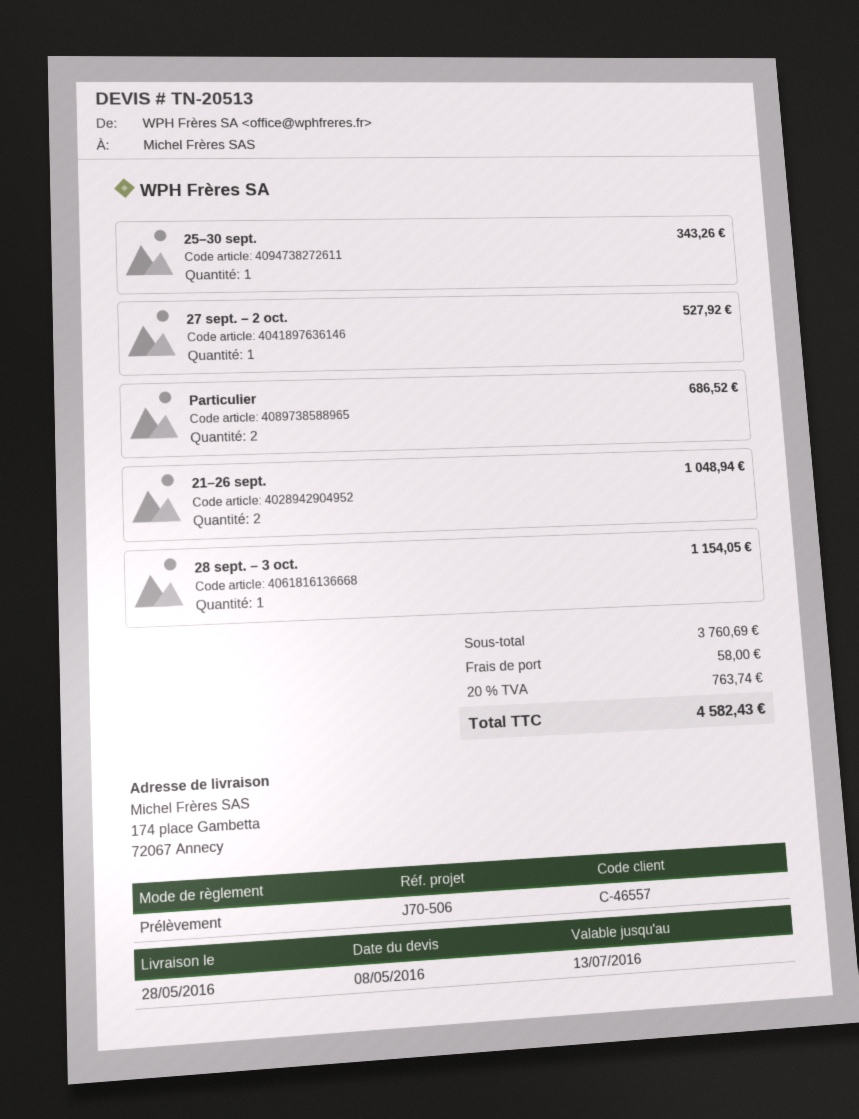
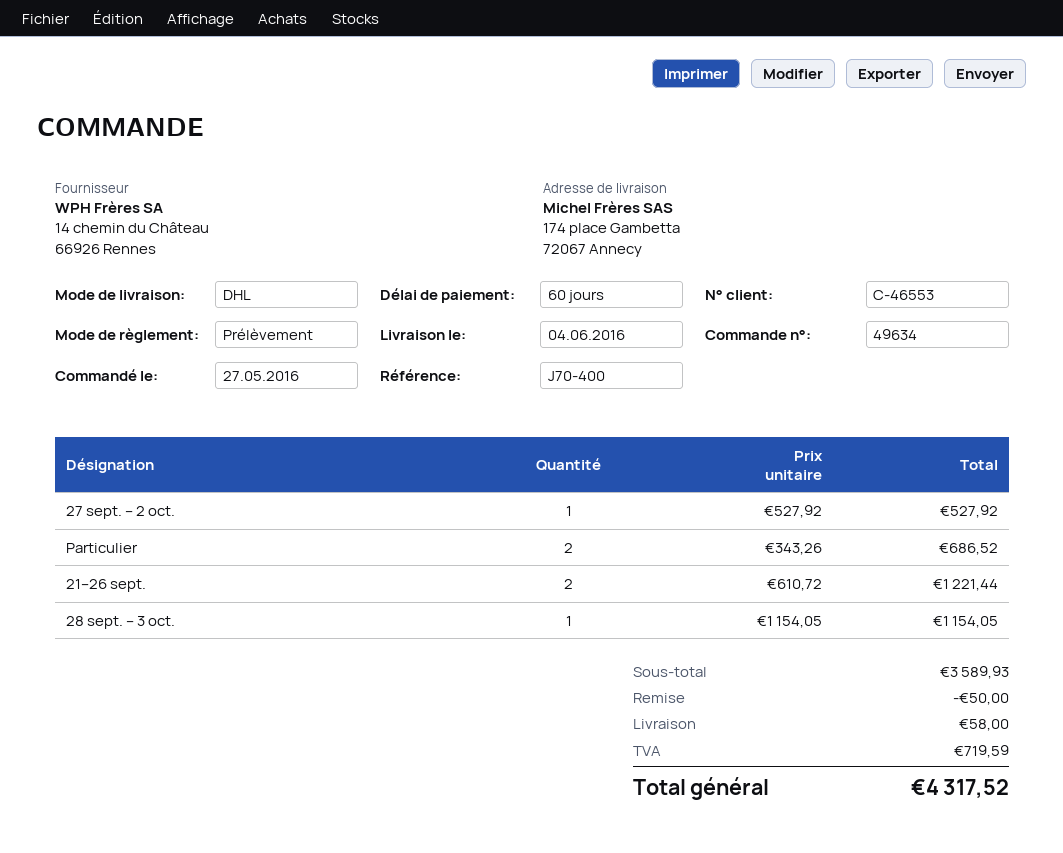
delivery date: 2016-05-28 -> 2016-06-04
customer number: C-46557 -> C-46553
reference: J70-506 -> J70-400
25–30 sept.: 1 for 343.26 -> none
21–26 sept.: 2 for 1048.94 -> 2 for 1221.44
subtotal: 3760.69 -> 3589.93
discount: none -> 50.00
tax: 763.74 -> 719.59
total: 4582.43 -> 4317.52

